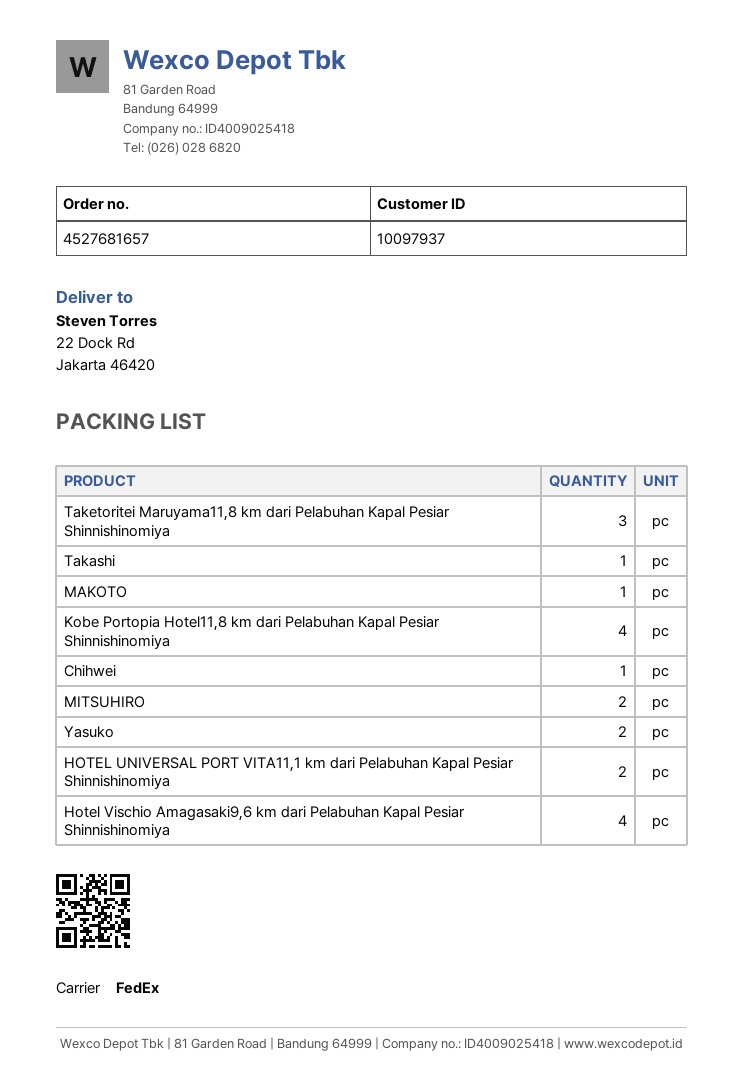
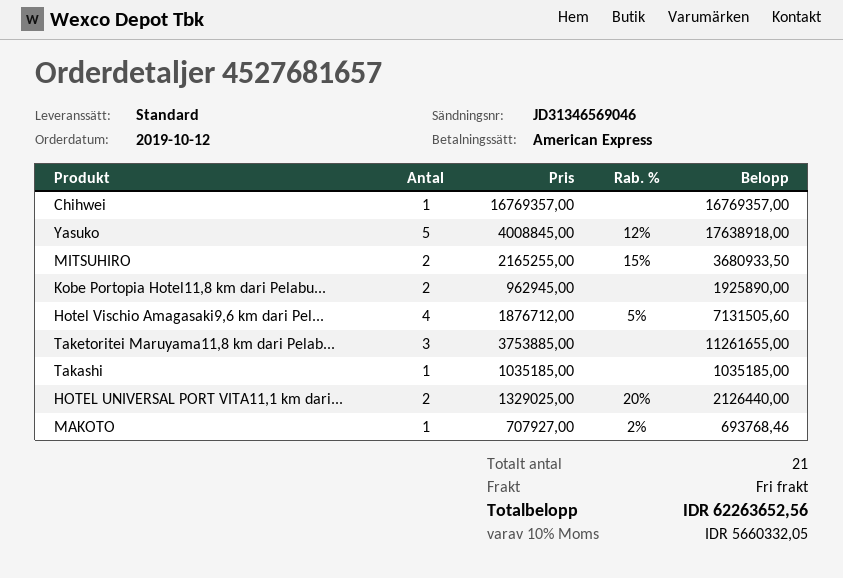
shipping method: FedEx -> standard
Kobe Portopia Hotel11,8 km dari Pelabuhan Kapal Pesiar Shinnishinomiya: 4 -> 2
Yasuko: 2 -> 5

